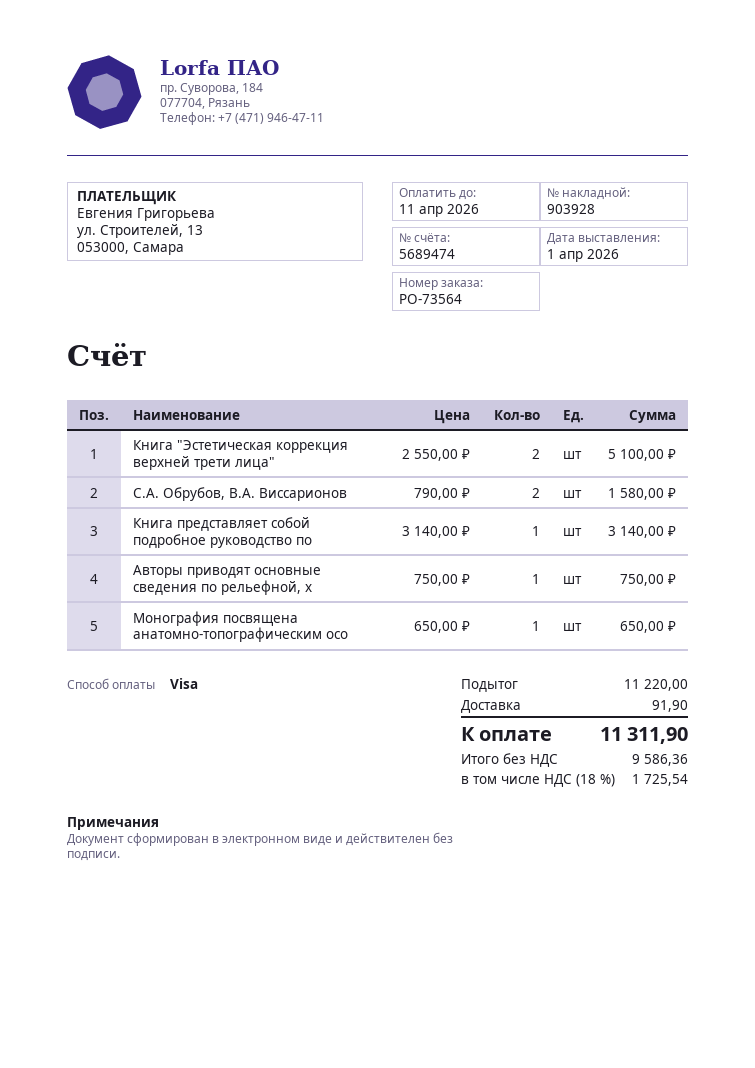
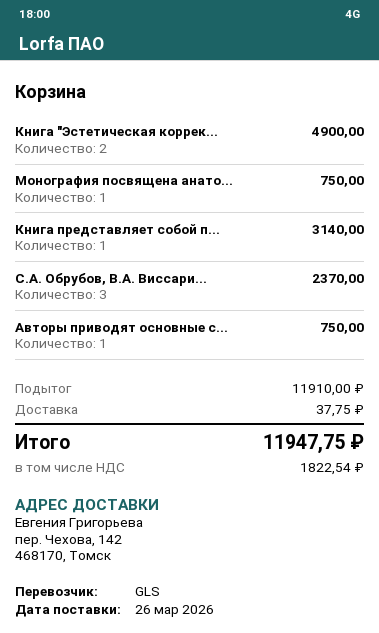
Книга "Эстетическая коррекция верхней трети лица": 2 for 5100.00 -> 2 for 4900.00
С.А. Обрубов, В.А. Виссарионов: 2 for 1580.00 -> 3 for 2370.00
Монография посвящена анатомно-топографическим осо: 1 for 650.00 -> 1 for 750.00
subtotal: 11220.00 -> 11910.00
shipping: 91.90 -> 37.75
tax: 1725.54 -> 1822.54
total: 11311.90 -> 11947.75

